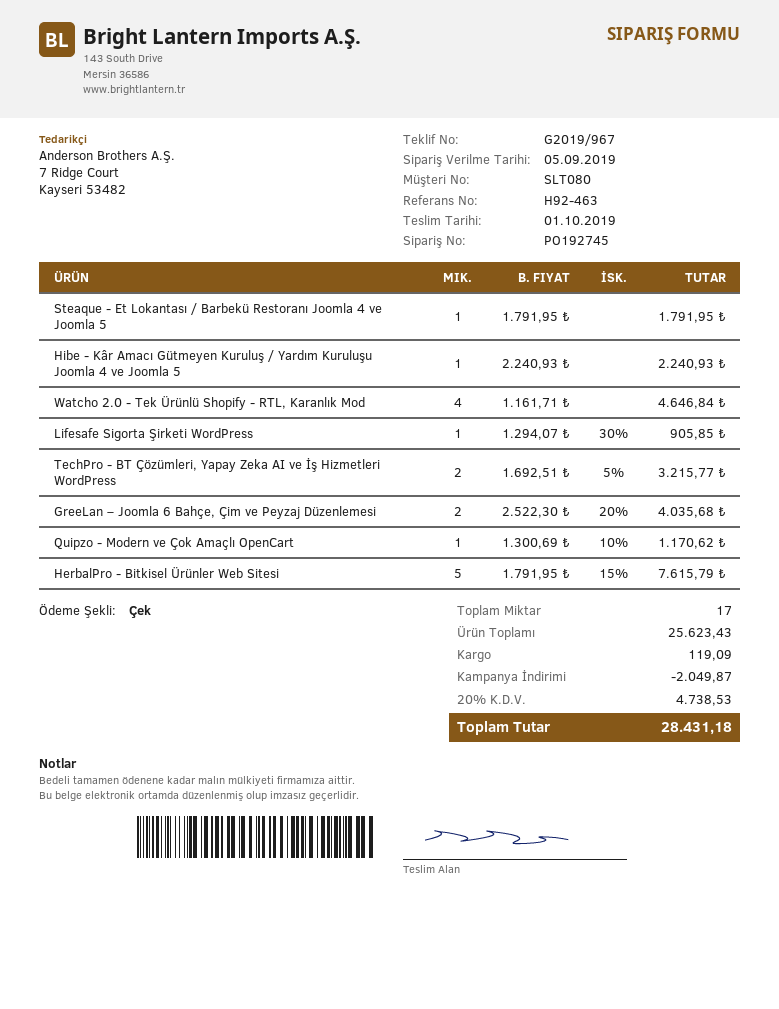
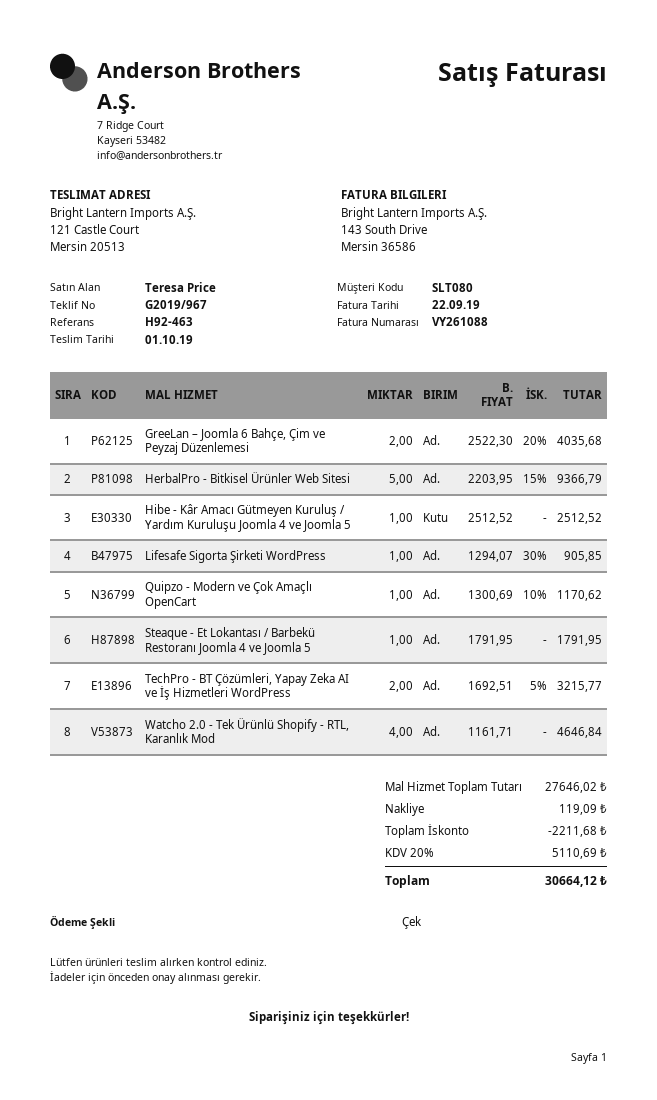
Hibe - Kâr Amacı Gütmeyen Kuruluş / Yardım Kuruluşu Joomla 4 ve Joomla 5: 1 x 2240.93 = 2240.93 -> 1 x 2512.52 = 2512.52
HerbalPro - Bitkisel Ürünler Web Sitesi: 5 x 1791.95 - 15% = 7615.79 -> 5 x 2203.95 - 15% = 9366.79
subtotal: 25623.43 -> 27646.02
discount: 2049.87 -> 2211.68
tax: 20% = 4738.53 -> 20% = 5110.69
total: 28431.18 -> 30664.12

